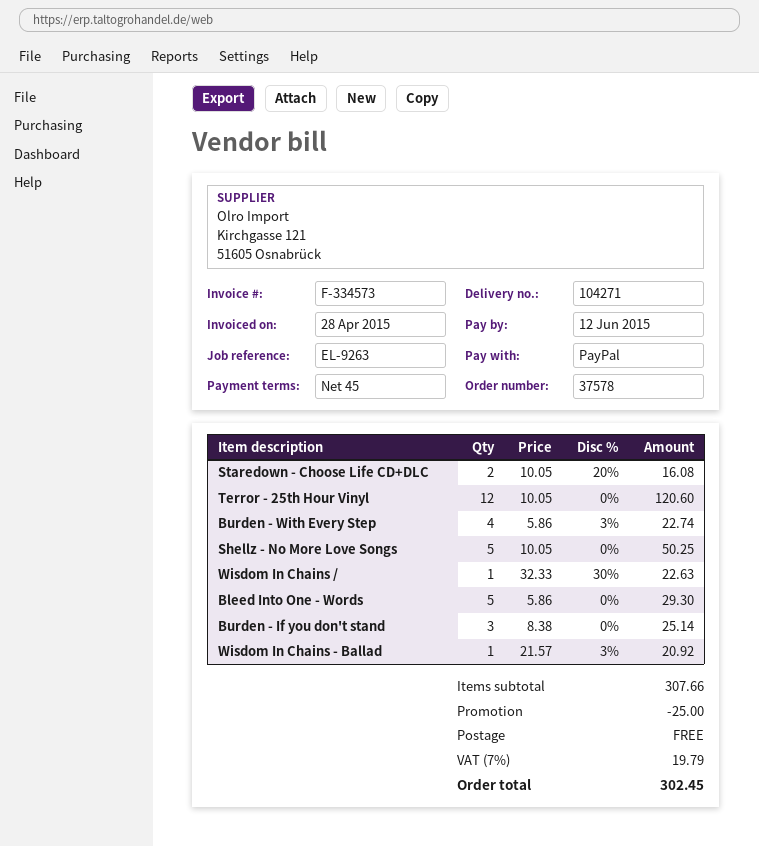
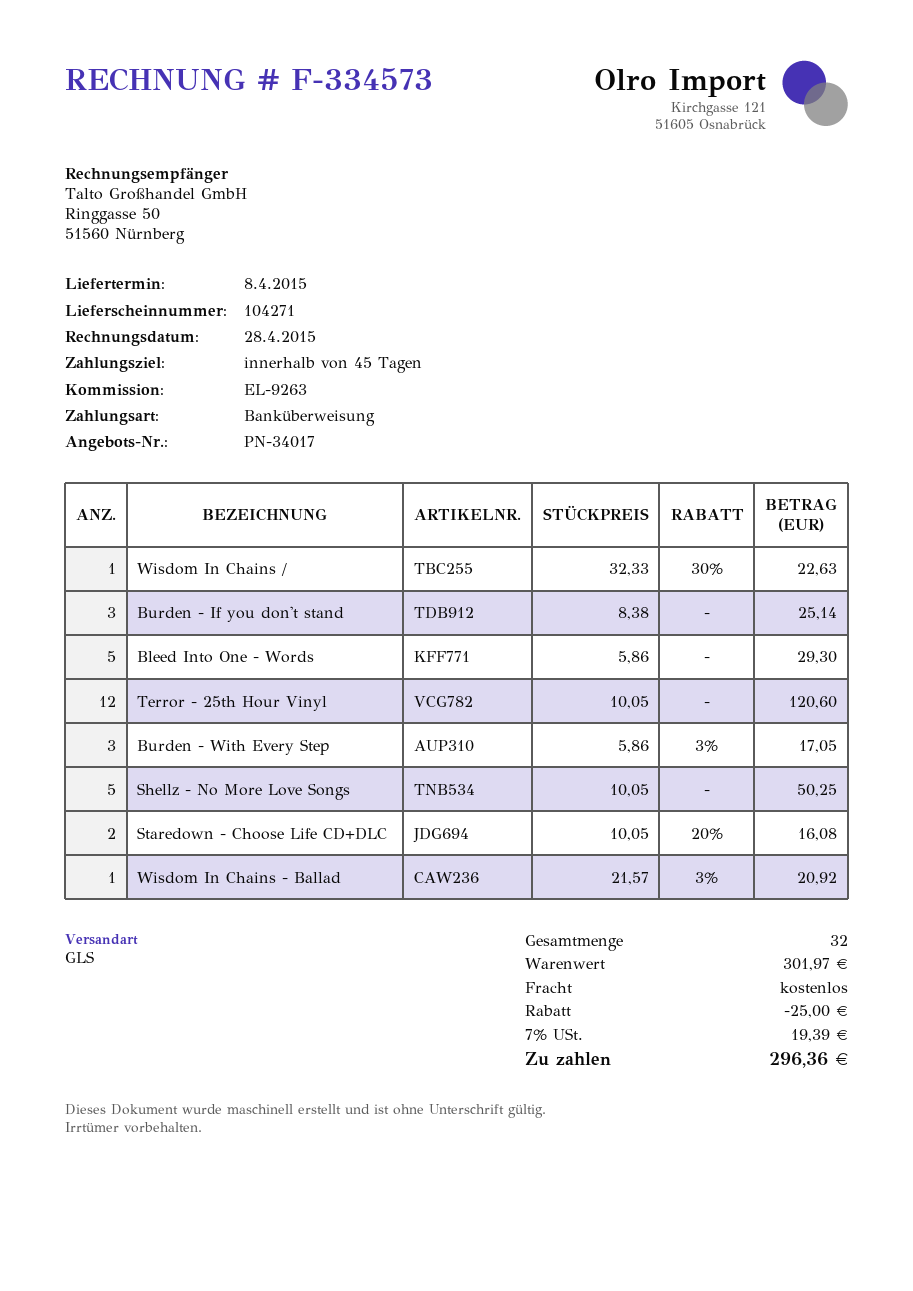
payment method: PayPal -> bank transfer
Burden - With Every Step: 4 x 5.86 - 3% = 22.74 -> 3 x 5.86 - 3% = 17.05
subtotal: 307.66 -> 301.97
tax: 7% = 19.79 -> 7% = 19.39
total: 302.45 -> 296.36

